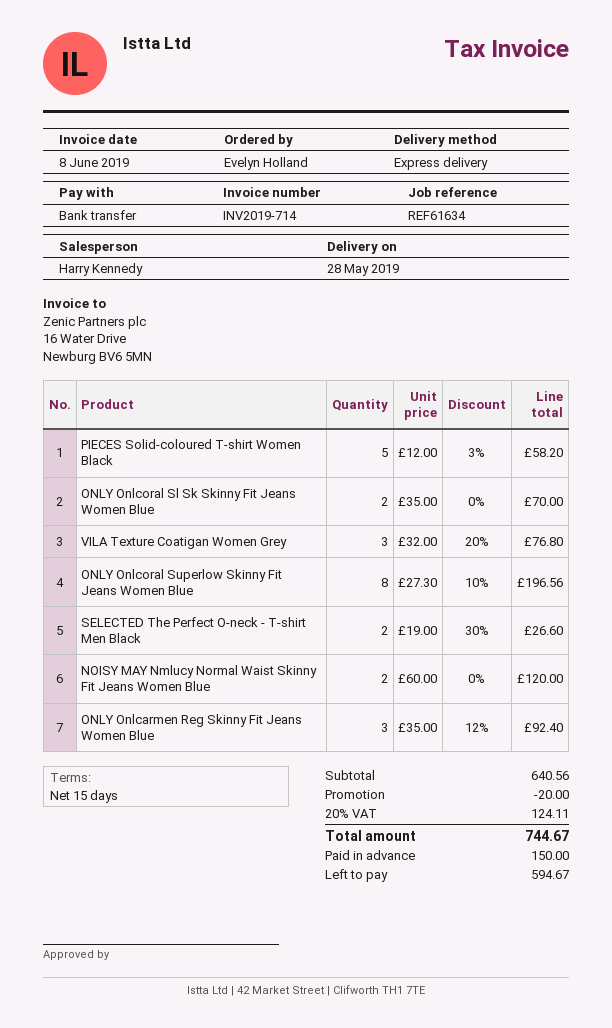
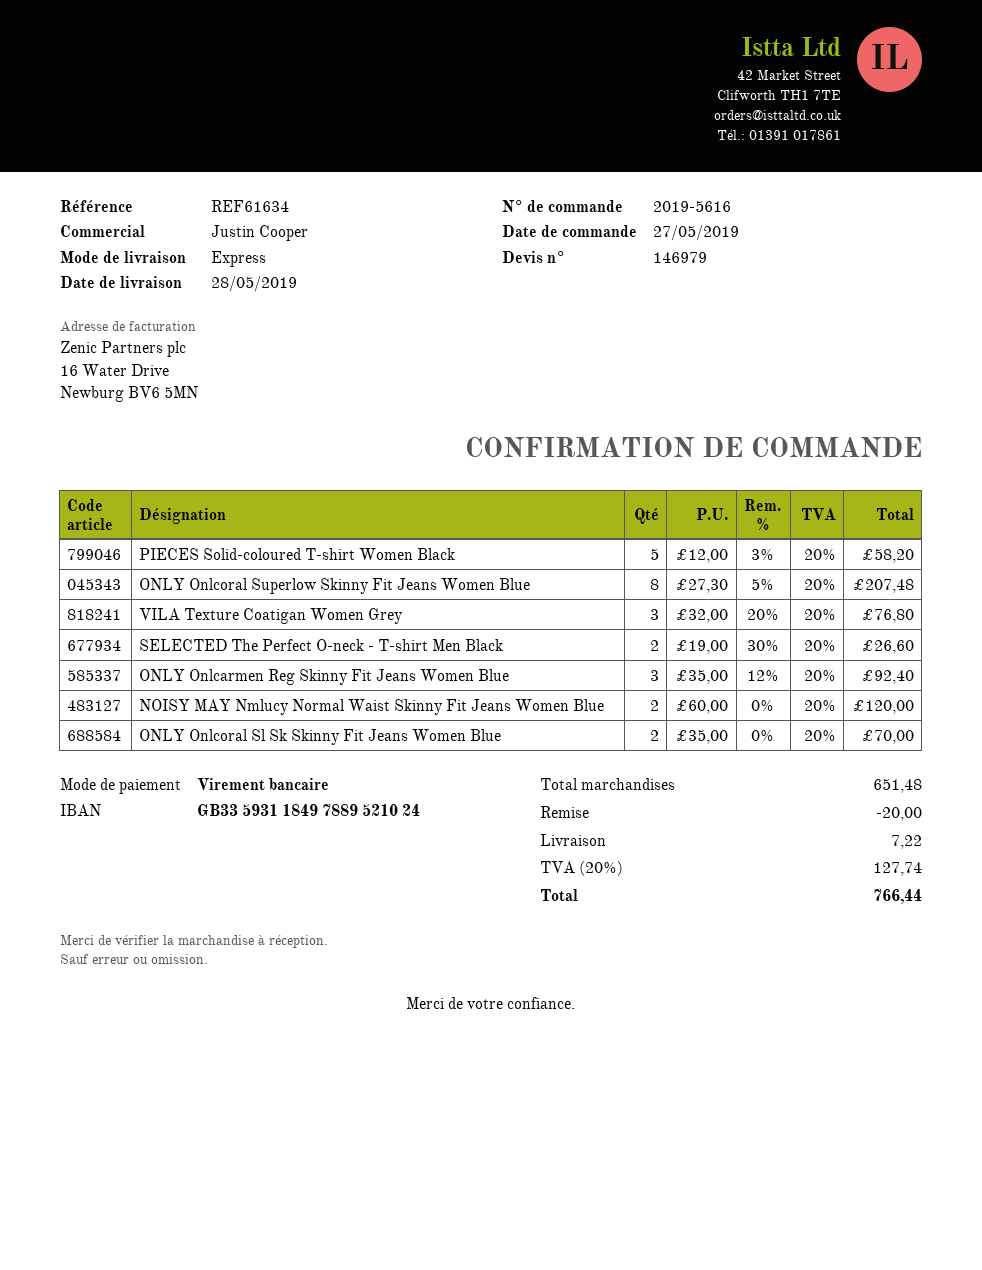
sales rep: Harry Kennedy -> Justin Cooper
ONLY Onlcoral Superlow Skinny Fit Jeans Women Blue: 8 x 27.30 - 10% = 196.56 -> 8 x 27.30 - 5% = 207.48
subtotal: 640.56 -> 651.48
shipping: none -> 7.22
tax: 20% = 124.11 -> 20% = 127.74
total: 744.67 -> 766.44

